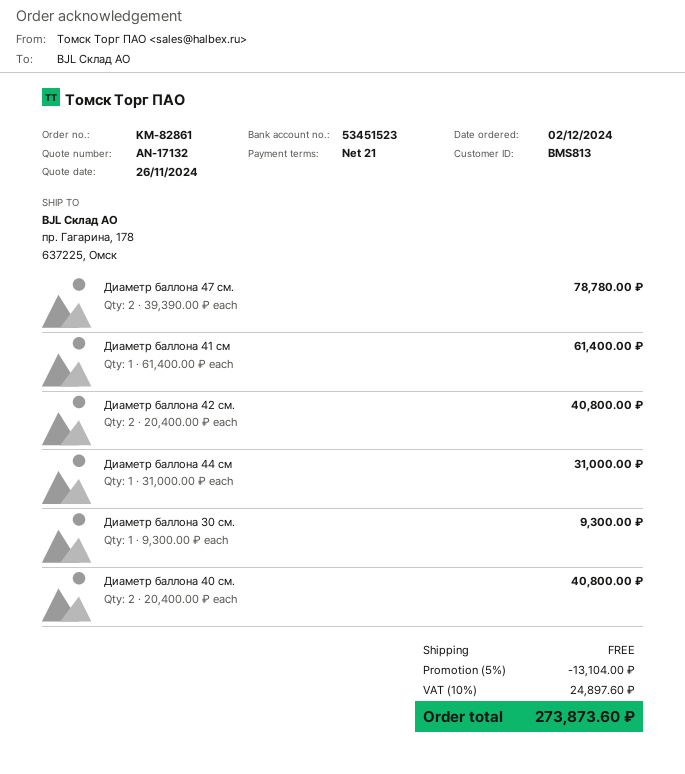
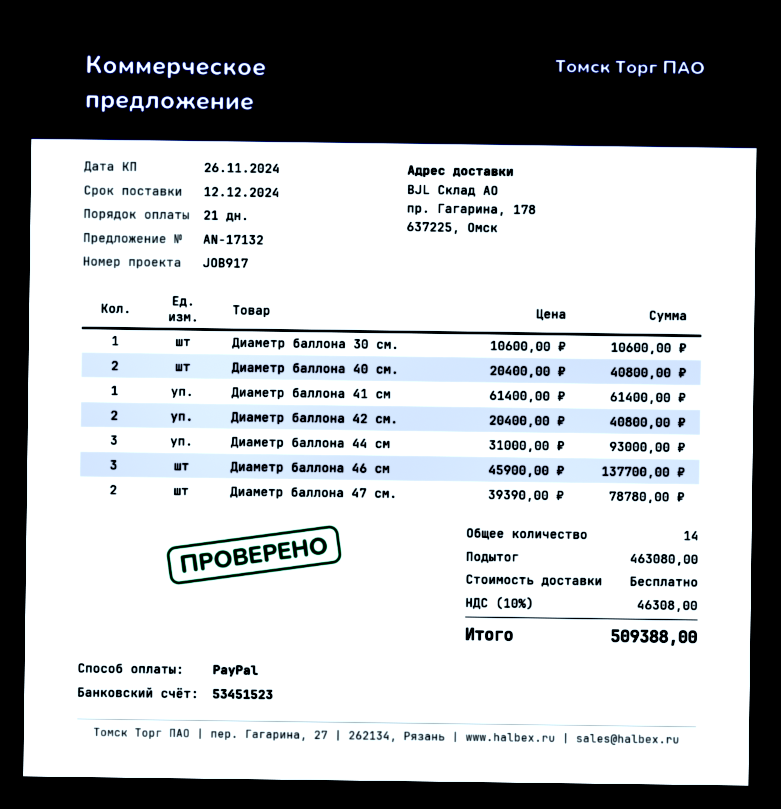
Диаметр баллона 44 см: 1 x 31000.00 = 31000.00 -> 3 x 31000.00 = 93000.00
Диаметр баллона 30 см.: 1 x 9300.00 = 9300.00 -> 1 x 10600.00 = 10600.00
Диаметр баллона 46 см: none -> 3 x 45900.00 = 137700.00
discount: 5% = 13104.00 -> none
tax: 10% = 24897.60 -> 10% = 46308.00
total: 273873.60 -> 509388.00

